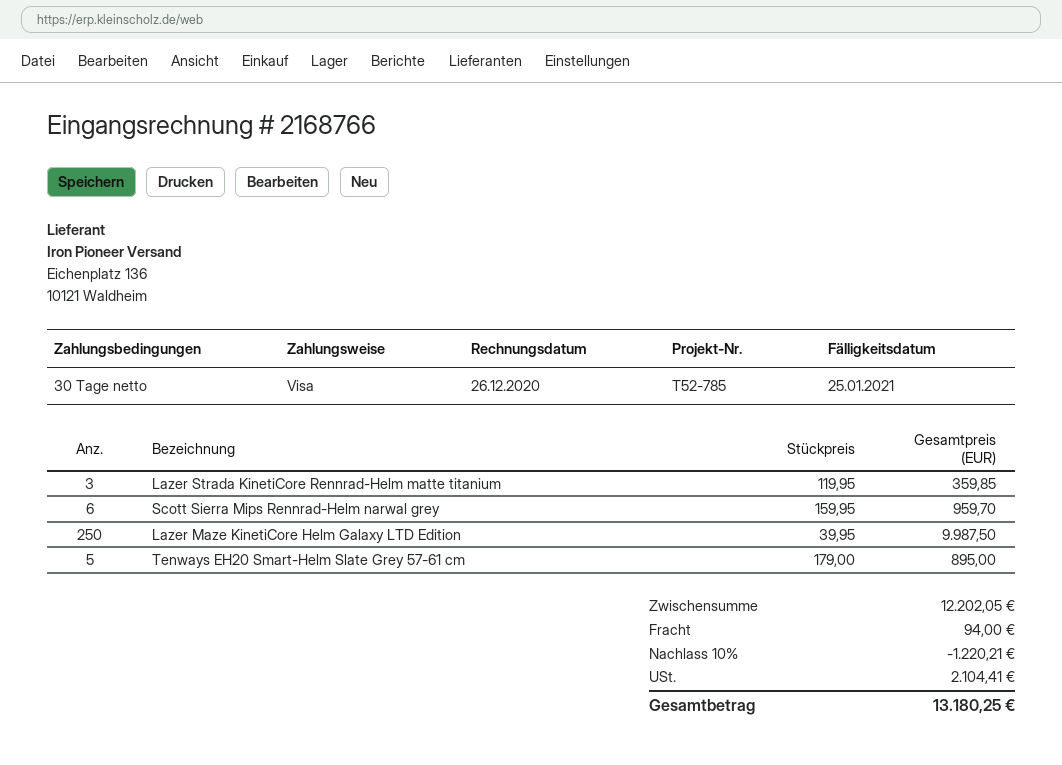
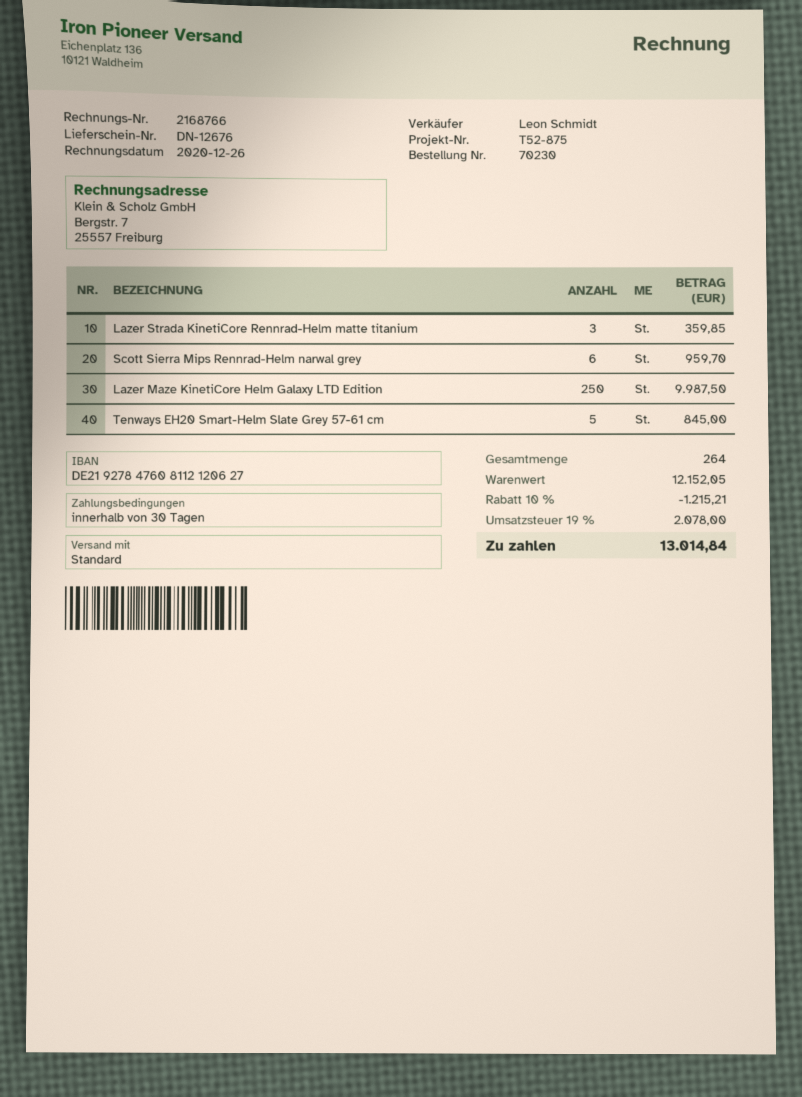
reference: T52-785 -> T52-875
Tenways EH20 Smart-Helm Slate Grey 57-61 cm: 5 for 895.00 -> 5 for 845.00
subtotal: 12202.05 -> 12152.05
discount: 10% = 1220.21 -> 10% = 1215.21
shipping: 94.00 -> none
tax: 2104.41 -> 2078.00
total: 13180.25 -> 13014.84

